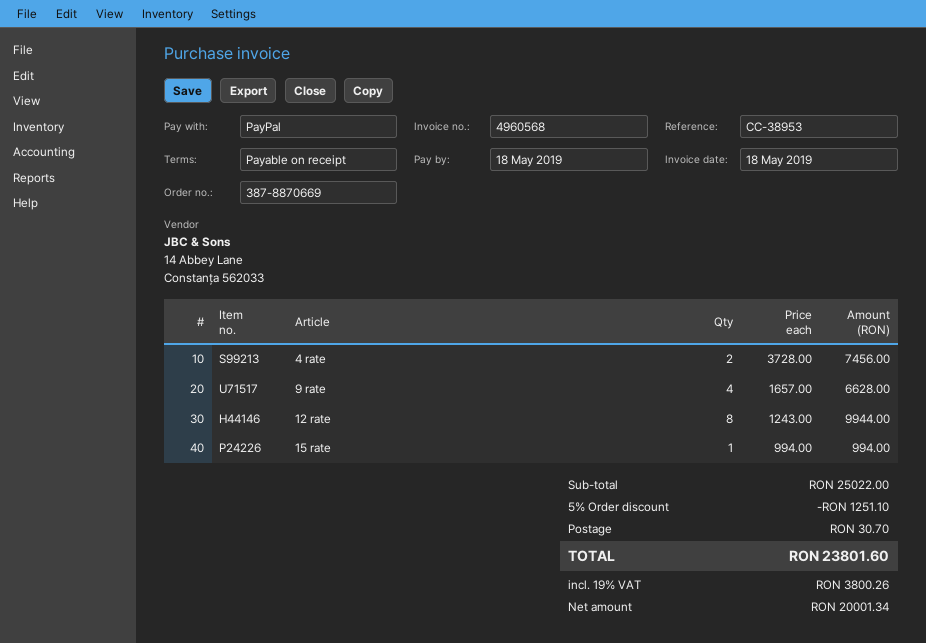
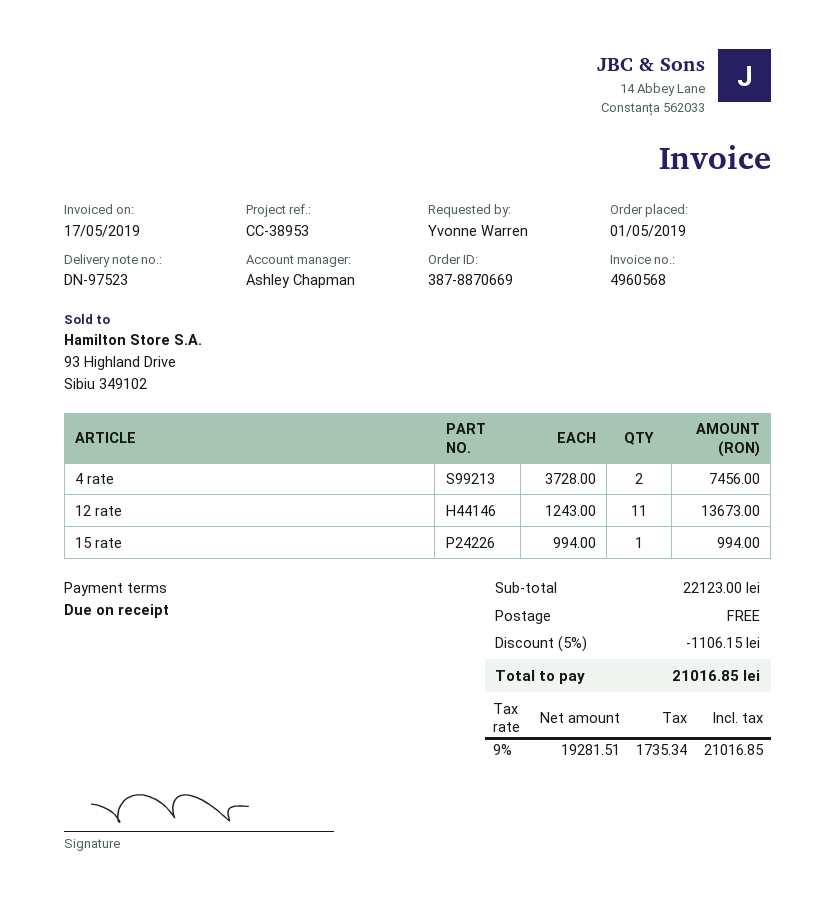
invoice date: 2019-05-18 -> 2019-05-17
9 rate: 4 x 1657.00 = 6628.00 -> none
12 rate: 8 x 1243.00 = 9944.00 -> 11 x 1243.00 = 13673.00
subtotal: 25022.00 -> 22123.00
discount: 5% = 1251.10 -> 5% = 1106.15
shipping: 30.70 -> 0.00
net: 20001.34 -> 19281.51
tax: 19% = 3800.26 -> 9% = 1735.34
total: 23801.60 -> 21016.85

